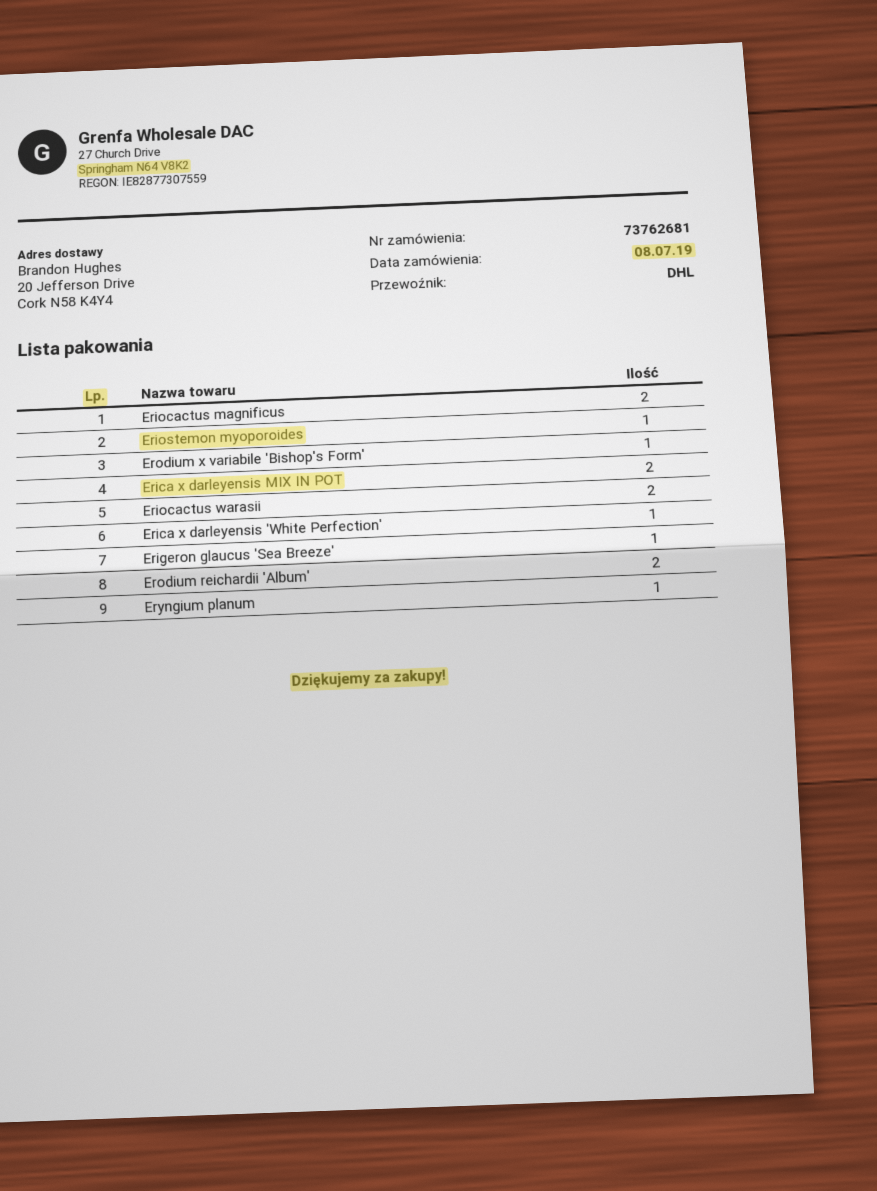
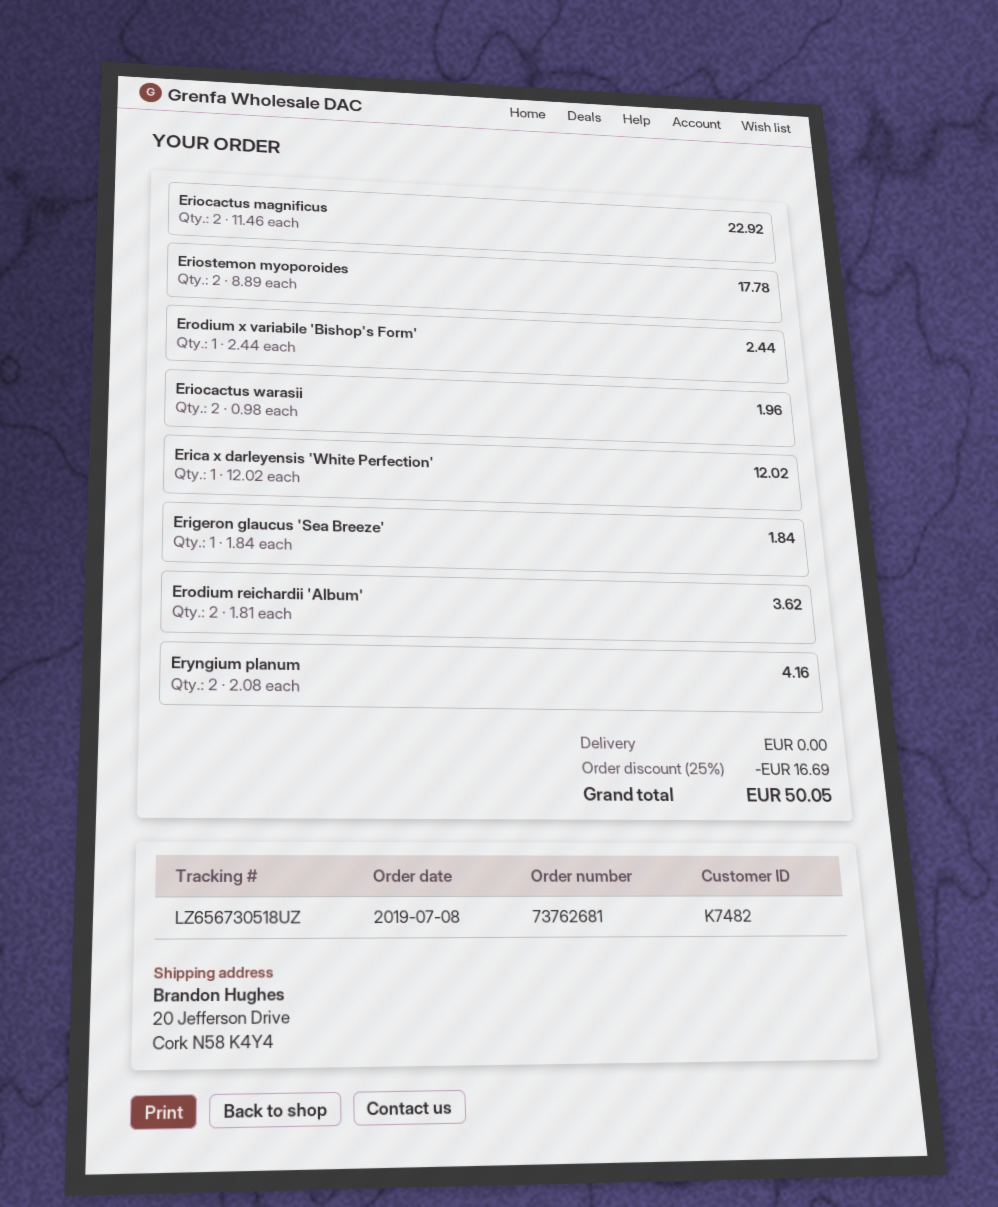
Eriostemon myoporoides: 1 -> 2
Erica x darleyensis MIX IN POT: 2 -> none
Eryngium planum: 1 -> 2

